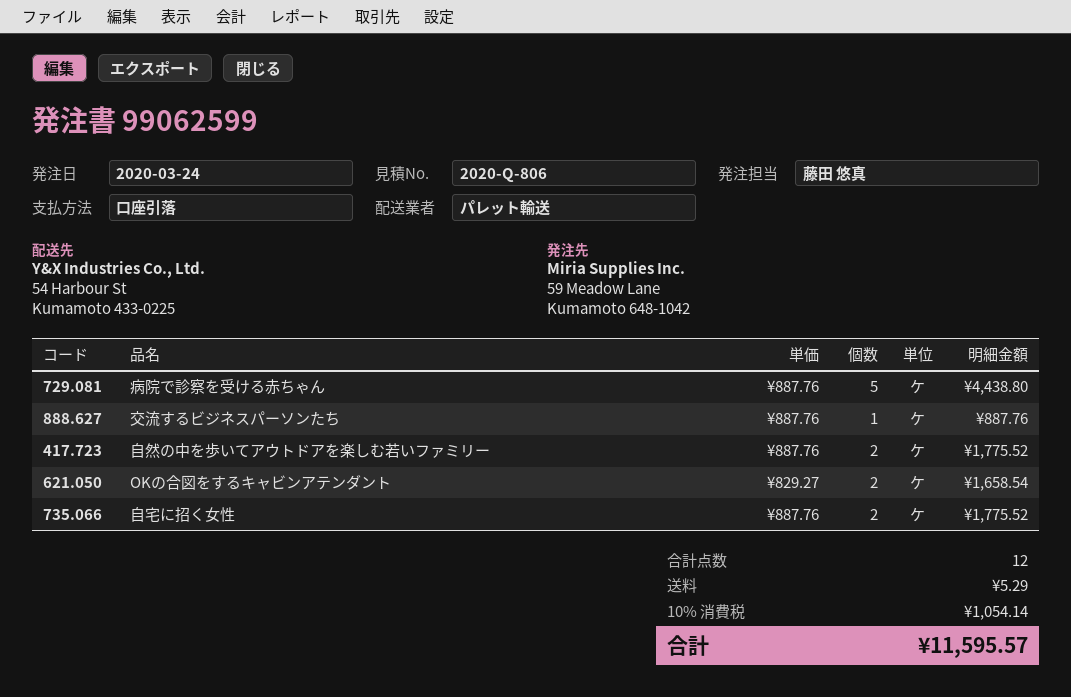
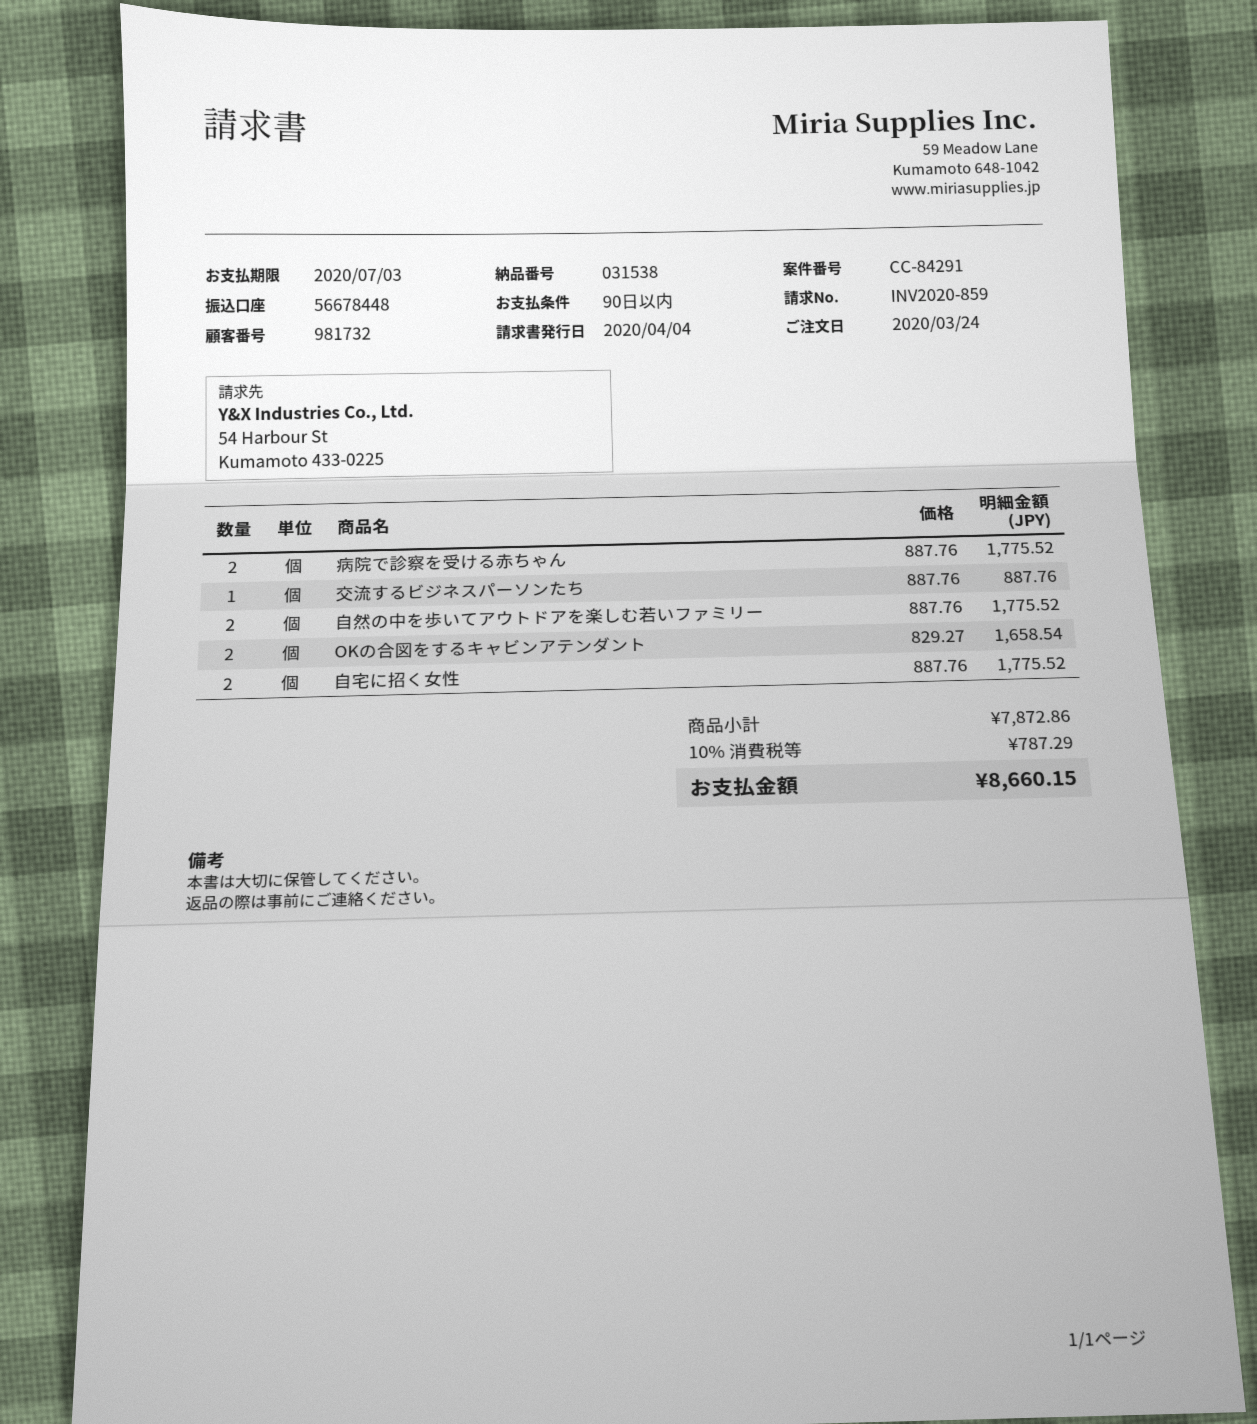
病院で診察を受ける赤ちゃん: 5 x 887.76 = 4438.80 -> 2 x 887.76 = 1775.52
shipping: 5.29 -> none
tax: 10% = 1054.14 -> 10% = 787.29
total: 11595.57 -> 8660.15

